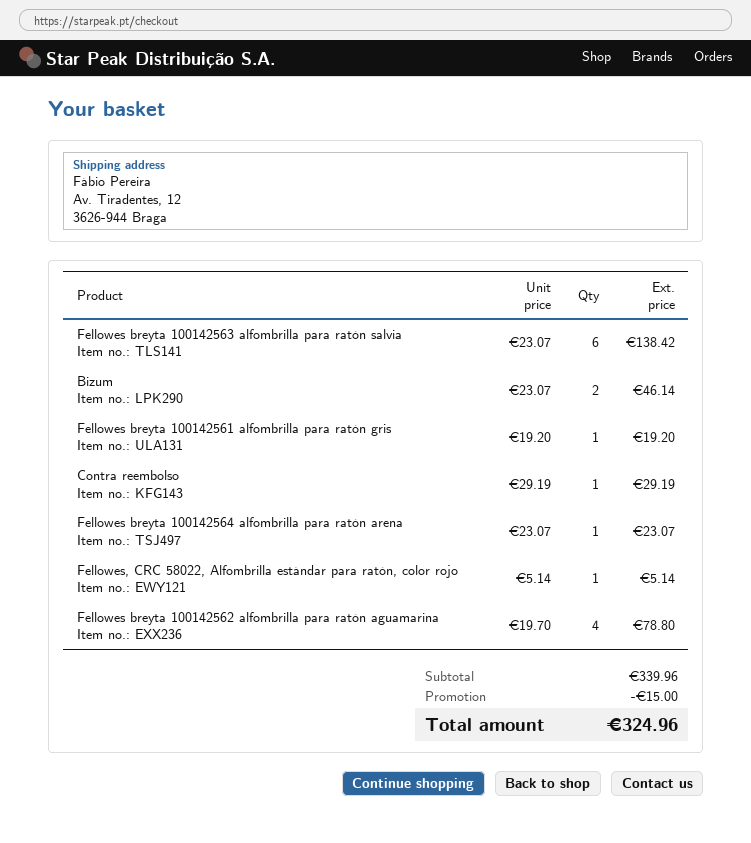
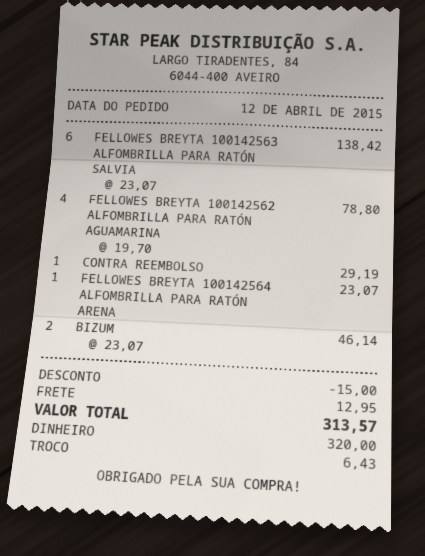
Fellowes breyta 100142561 alfombrilla para ratón gris: 1 x 19.20 = 19.20 -> none
Fellowes, CRC 58022, Alfombrilla estándar para ratón, color rojo: 1 x 5.14 = 5.14 -> none
shipping: none -> 12.95
total: 324.96 -> 313.57

